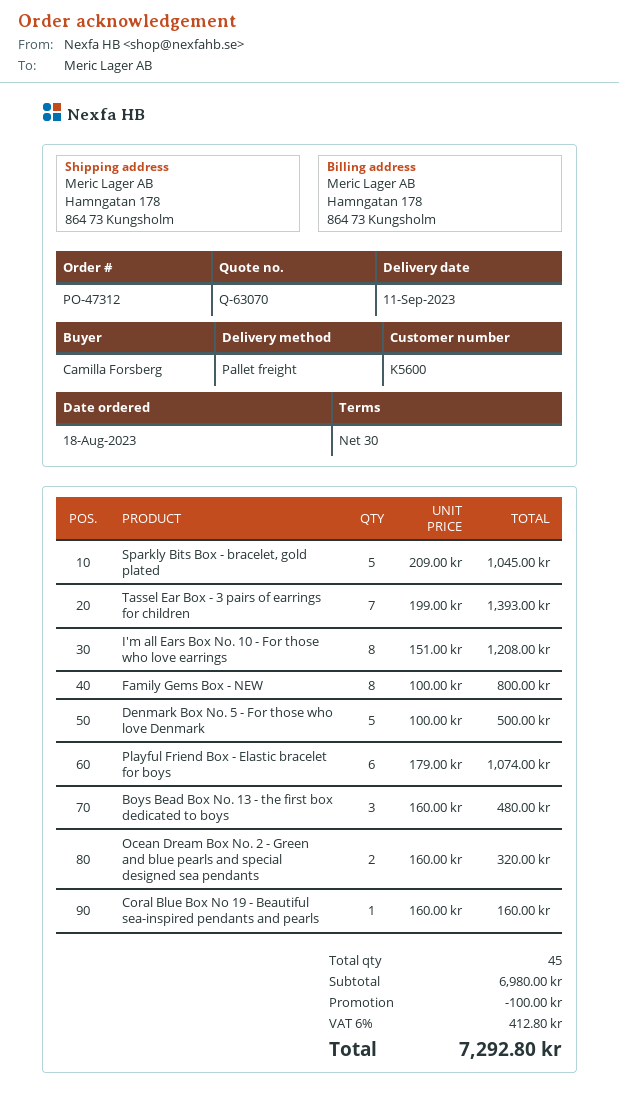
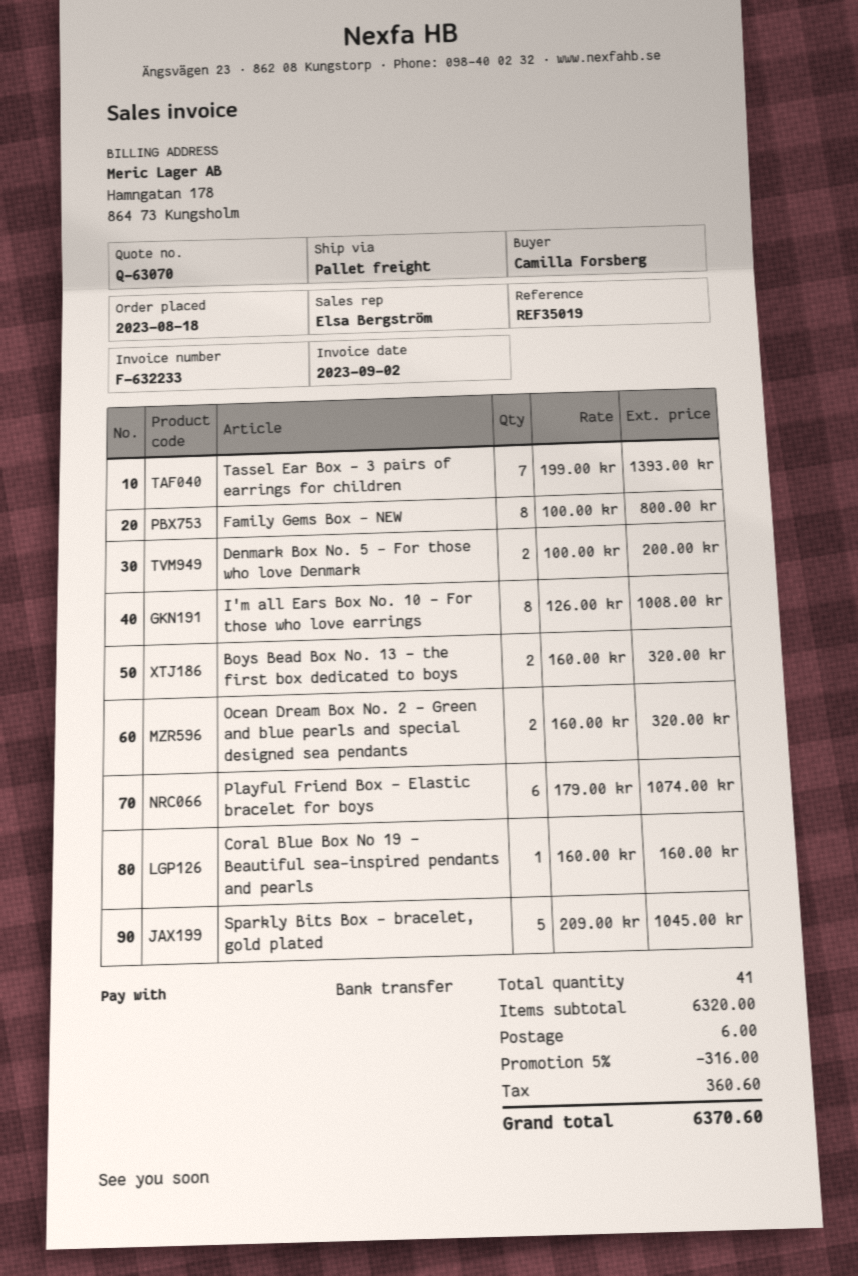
I'm all Ears Box No. 10 - For those who love earrings: 8 x 151.00 = 1208.00 -> 8 x 126.00 = 1008.00
Denmark Box No. 5 - For those who love Denmark: 5 x 100.00 = 500.00 -> 2 x 100.00 = 200.00
Boys Bead Box No. 13 - the first box dedicated to boys: 3 x 160.00 = 480.00 -> 2 x 160.00 = 320.00
total quantity: 45 -> 41
subtotal: 6980.00 -> 6320.00
discount: 100.00 -> 316.00
shipping: none -> 6.00
tax: 412.80 -> 360.60
total: 7292.80 -> 6370.60

